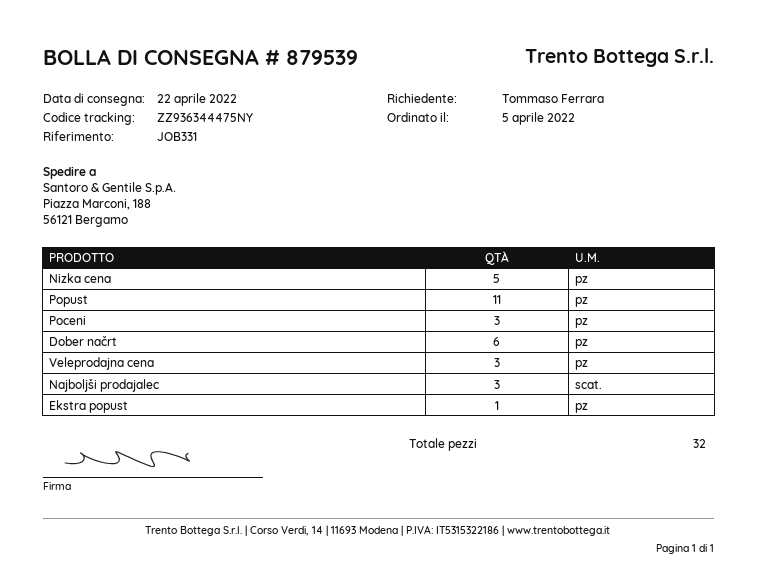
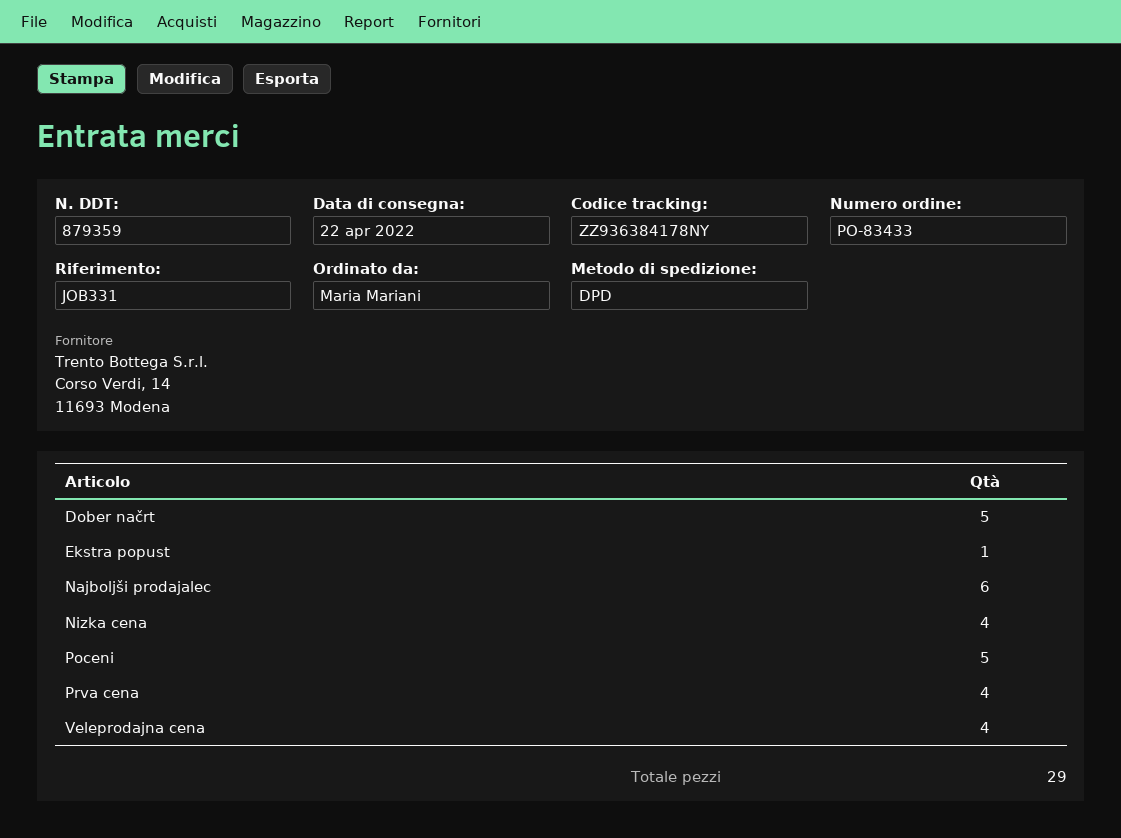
delivery note number: 879539 -> 879359
ordered by: Tommaso Ferrara -> Maria Mariani
tracking number: ZZ936344475NY -> ZZ936384178NY
Nizka cena: 5 -> 4
Popust: 11 -> none
Poceni: 3 -> 5
Dober načrt: 6 -> 5
Veleprodajna cena: 3 -> 4
Najboljši prodajalec: 3 -> 6
Prva cena: none -> 4
total quantity: 32 -> 29

